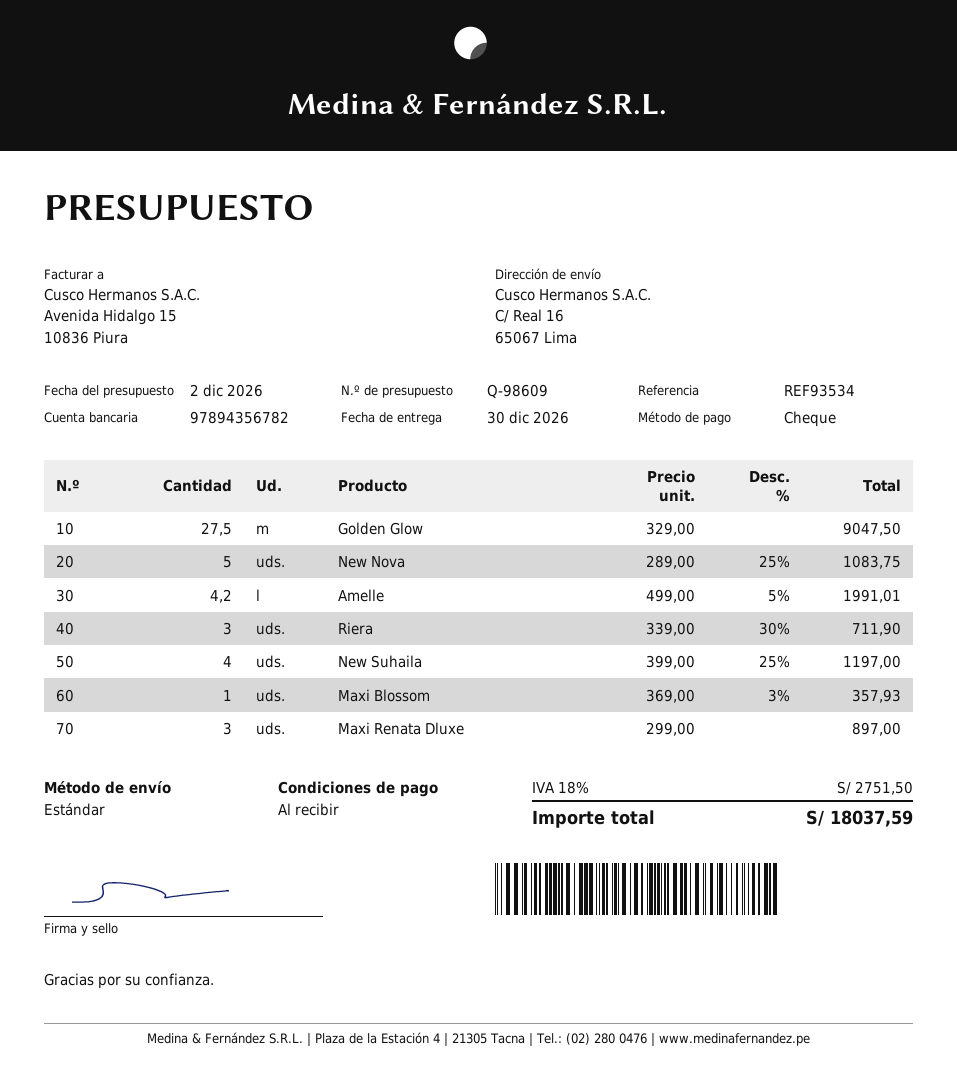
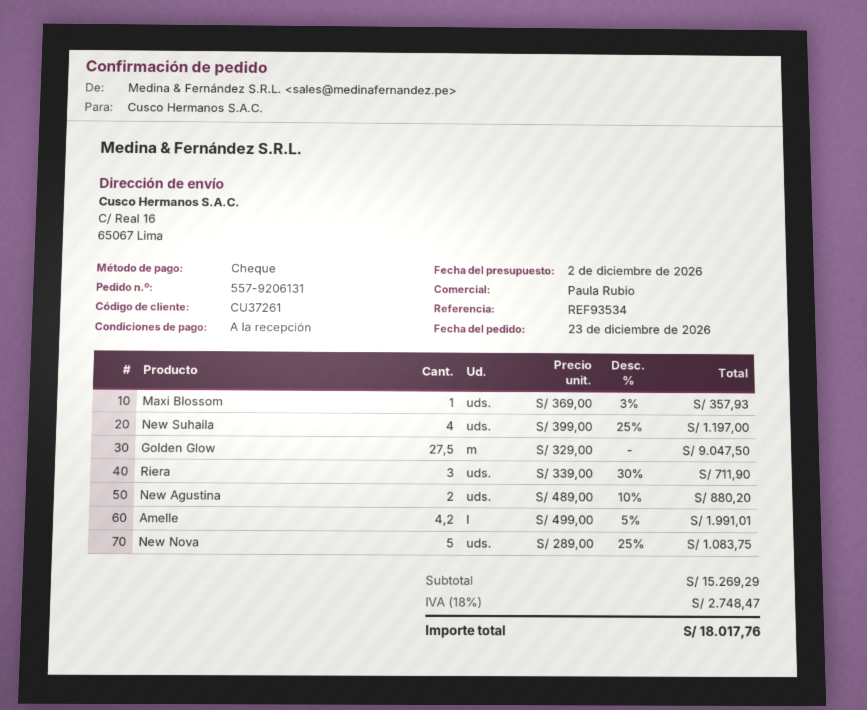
Maxi Renata Dluxe: 3 x 299.00 = 897.00 -> none
New Agustina: none -> 2 x 489.00 - 10% = 880.20
tax: 18% = 2751.50 -> 18% = 2748.47
total: 18037.59 -> 18017.76

